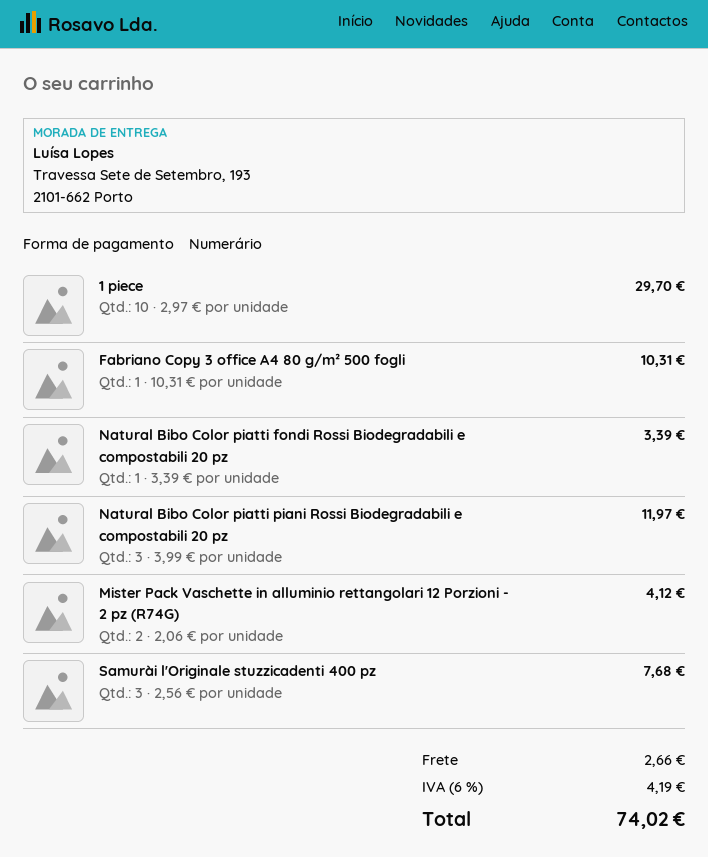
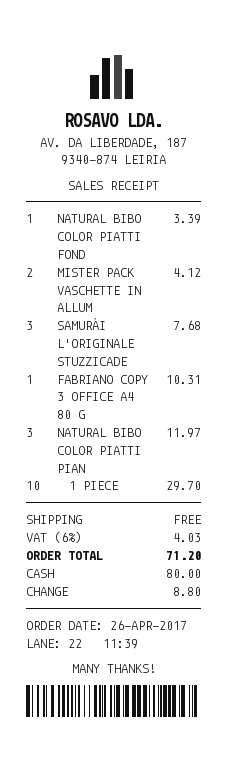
shipping: 2.66 -> 0.00
tax: 6% = 4.19 -> 6% = 4.03
total: 74.02 -> 71.20

